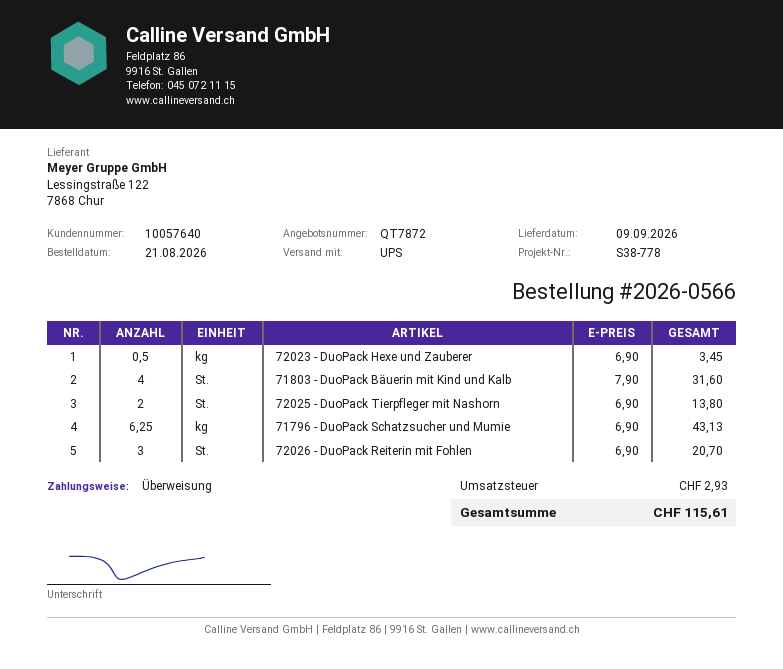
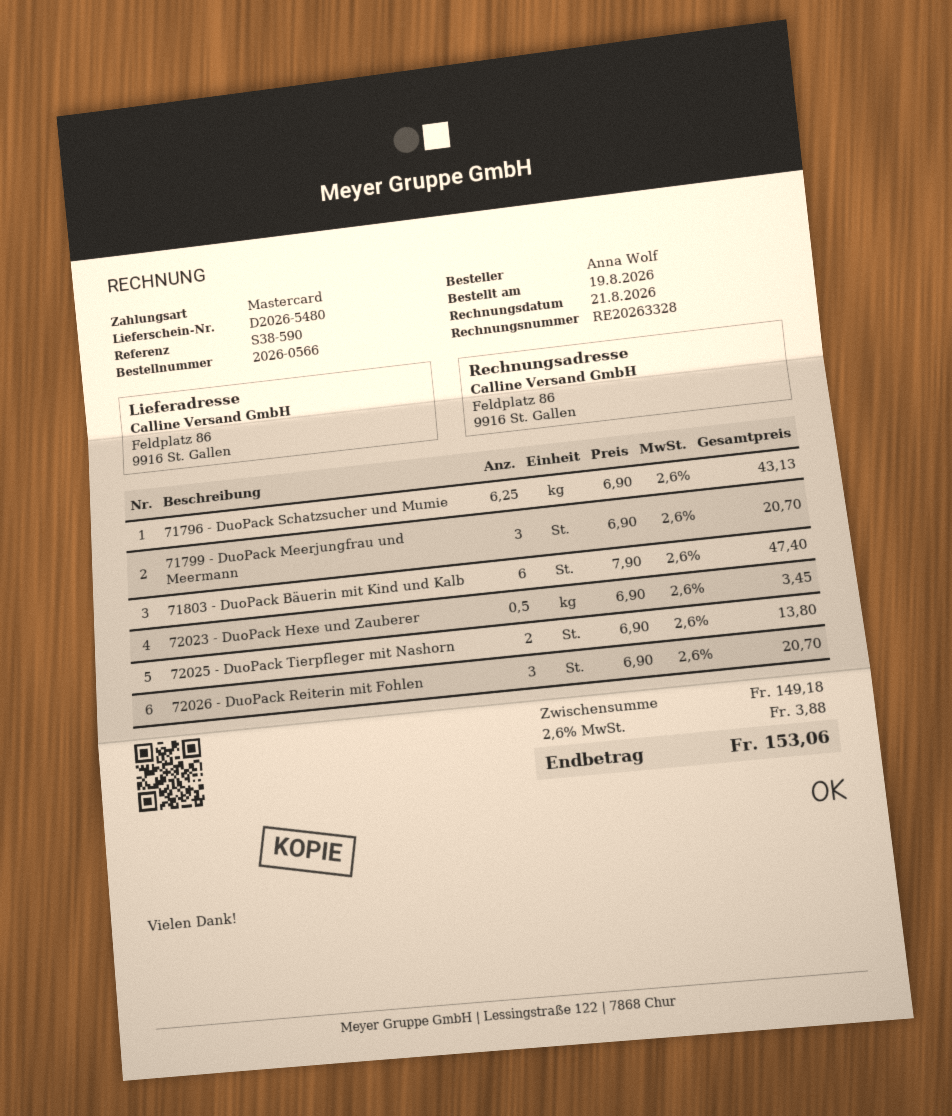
order date: 2026-08-21 -> 2026-08-19
reference: S38-778 -> S38-590
payment method: bank transfer -> Mastercard
71803 - DuoPack Bäuerin mit Kind und Kalb: 4 x 7.90 = 31.60 -> 6 x 7.90 = 47.40
71799 - DuoPack Meerjungfrau und Meermann: none -> 3 x 6.90 = 20.70
tax: 2.93 -> 3.88
total: 115.61 -> 153.06

